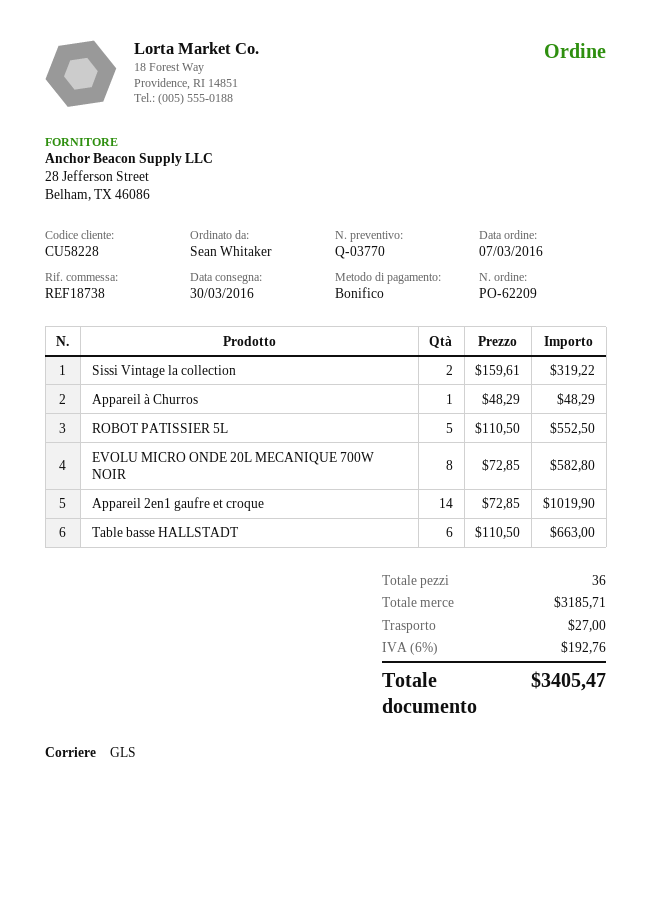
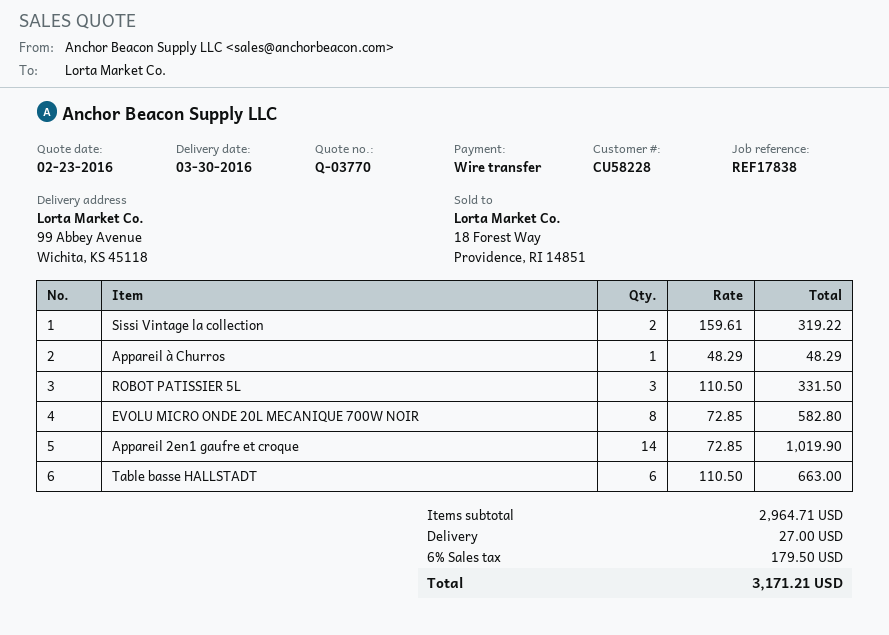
reference: REF18738 -> REF17838
ROBOT PATISSIER 5L: 5 x 110.50 = 552.50 -> 3 x 110.50 = 331.50
subtotal: 3185.71 -> 2964.71
tax: 6% = 192.76 -> 6% = 179.50
total: 3405.47 -> 3171.21

